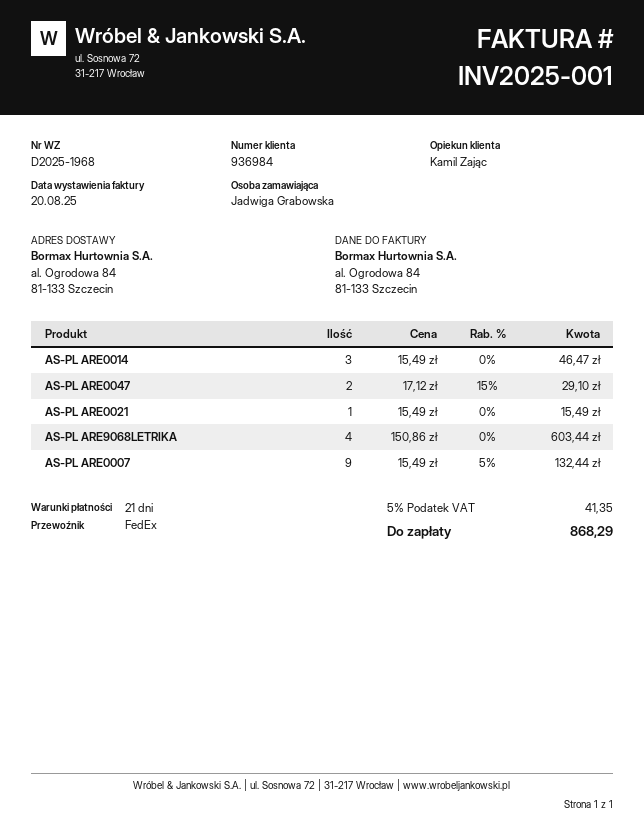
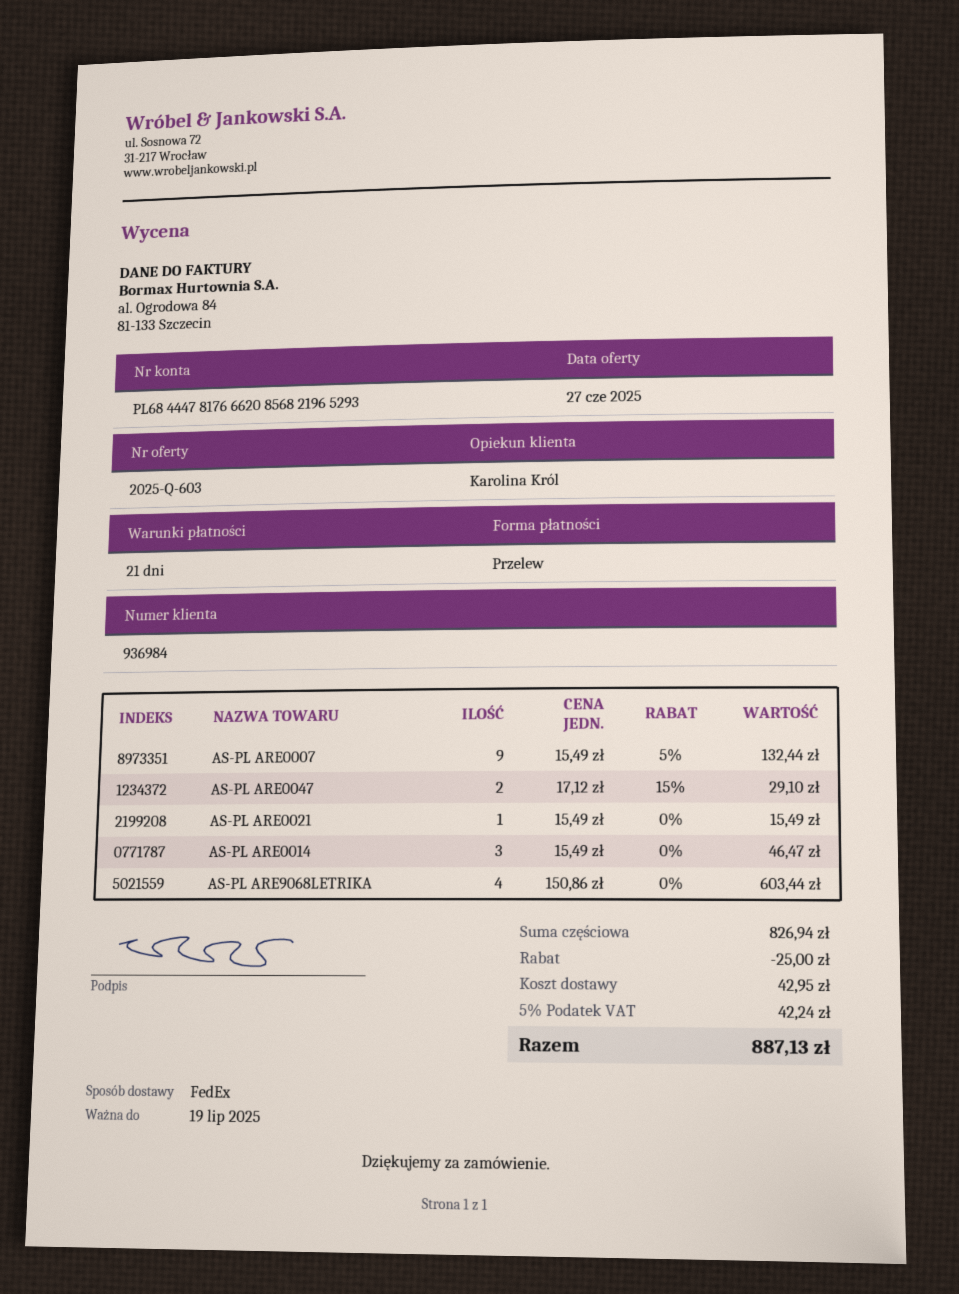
sales rep: Kamil Zając -> Karolina Król
discount: none -> 25.00
shipping: none -> 42.95
tax: 5% = 41.35 -> 5% = 42.24
total: 868.29 -> 887.13

